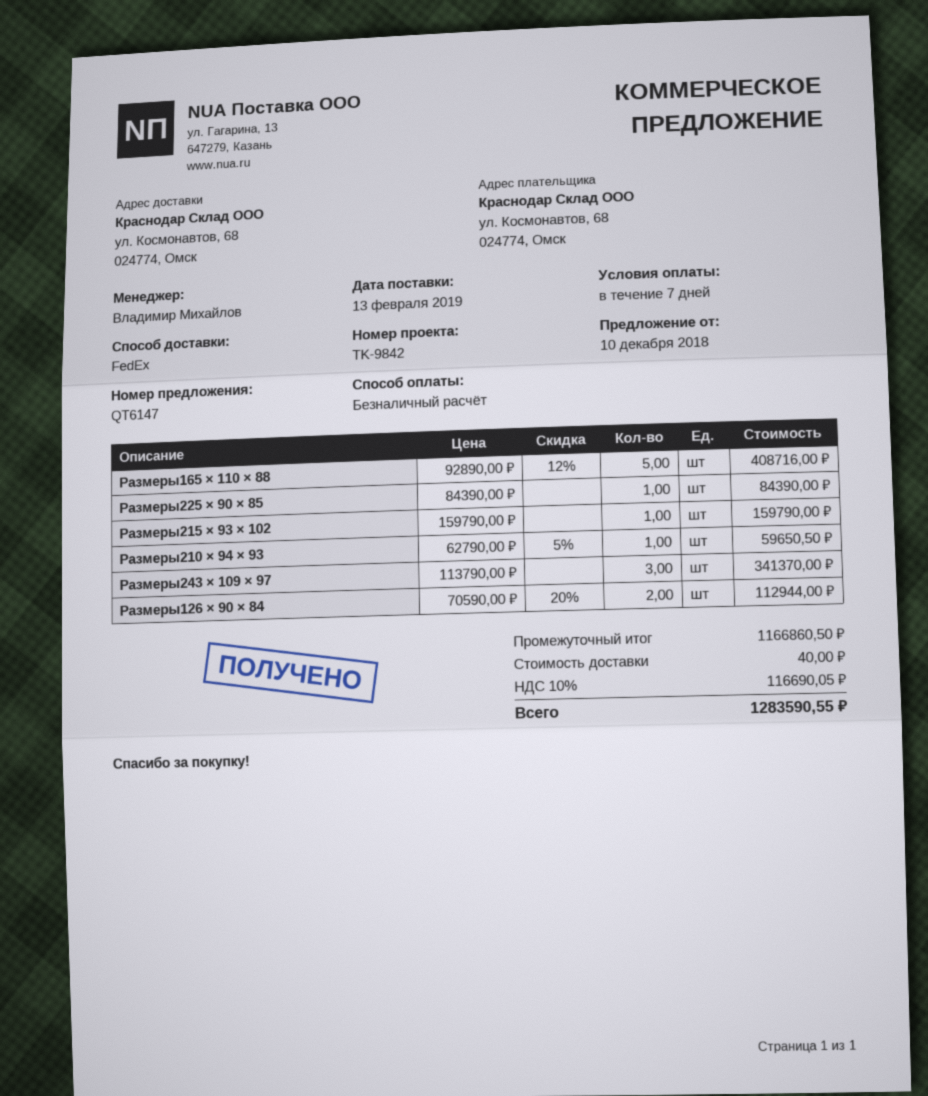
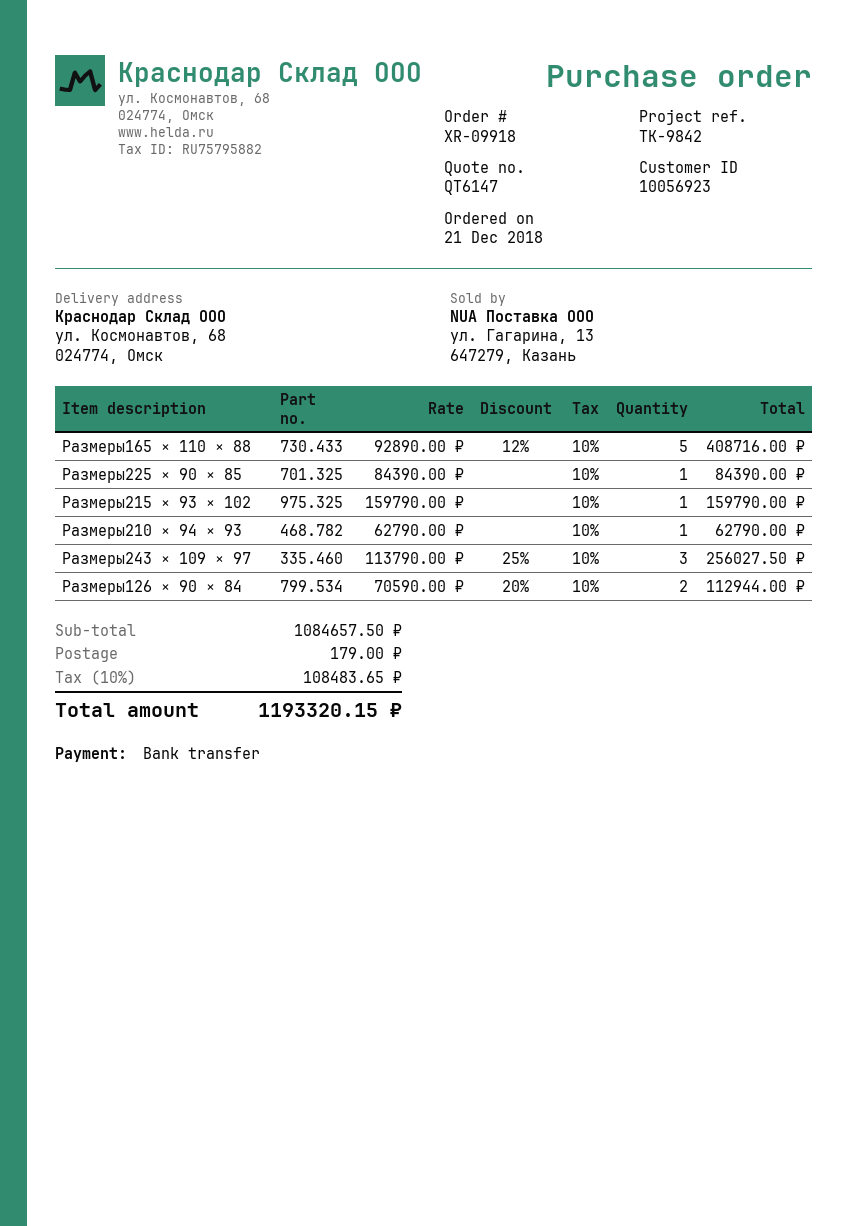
Размеры210 × 94 × 93: 1 x 62790.00 - 5% = 59650.50 -> 1 x 62790.00 = 62790.00
Размеры243 × 109 × 97: 3 x 113790.00 = 341370.00 -> 3 x 113790.00 - 25% = 256027.50
subtotal: 1166860.50 -> 1084657.50
shipping: 40.00 -> 179.00
tax: 10% = 116690.05 -> 10% = 108483.65
total: 1283590.55 -> 1193320.15

